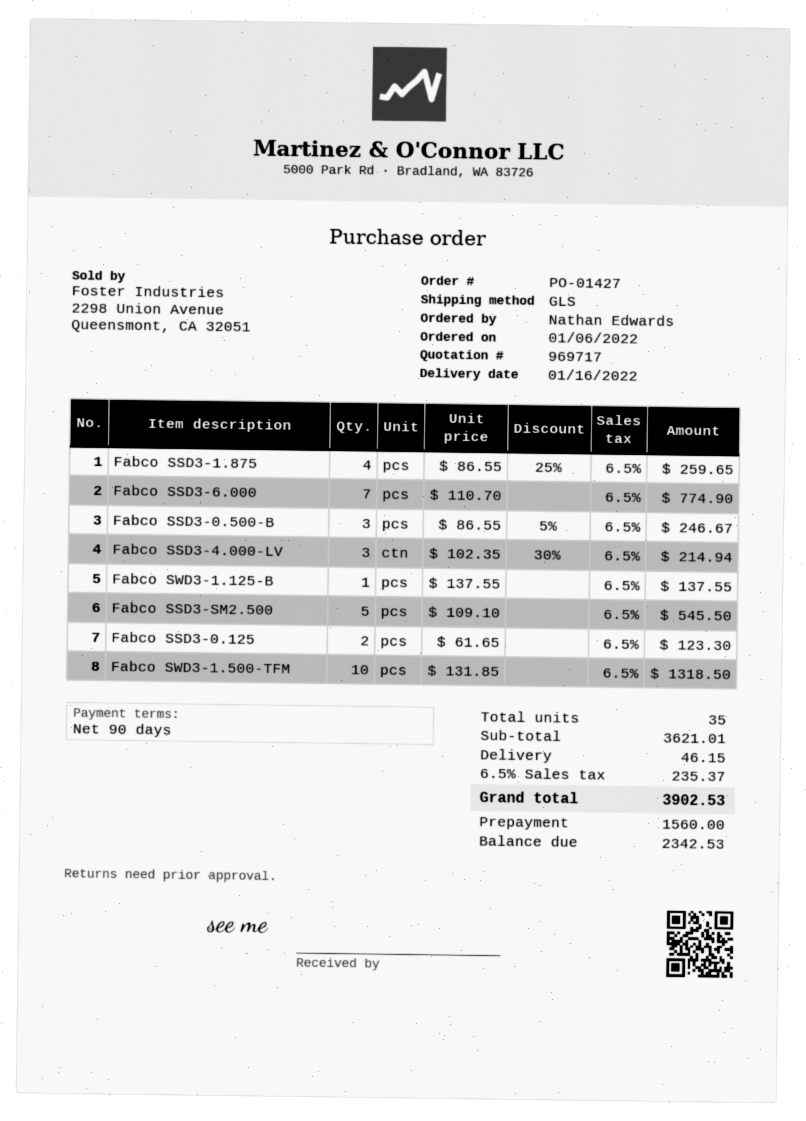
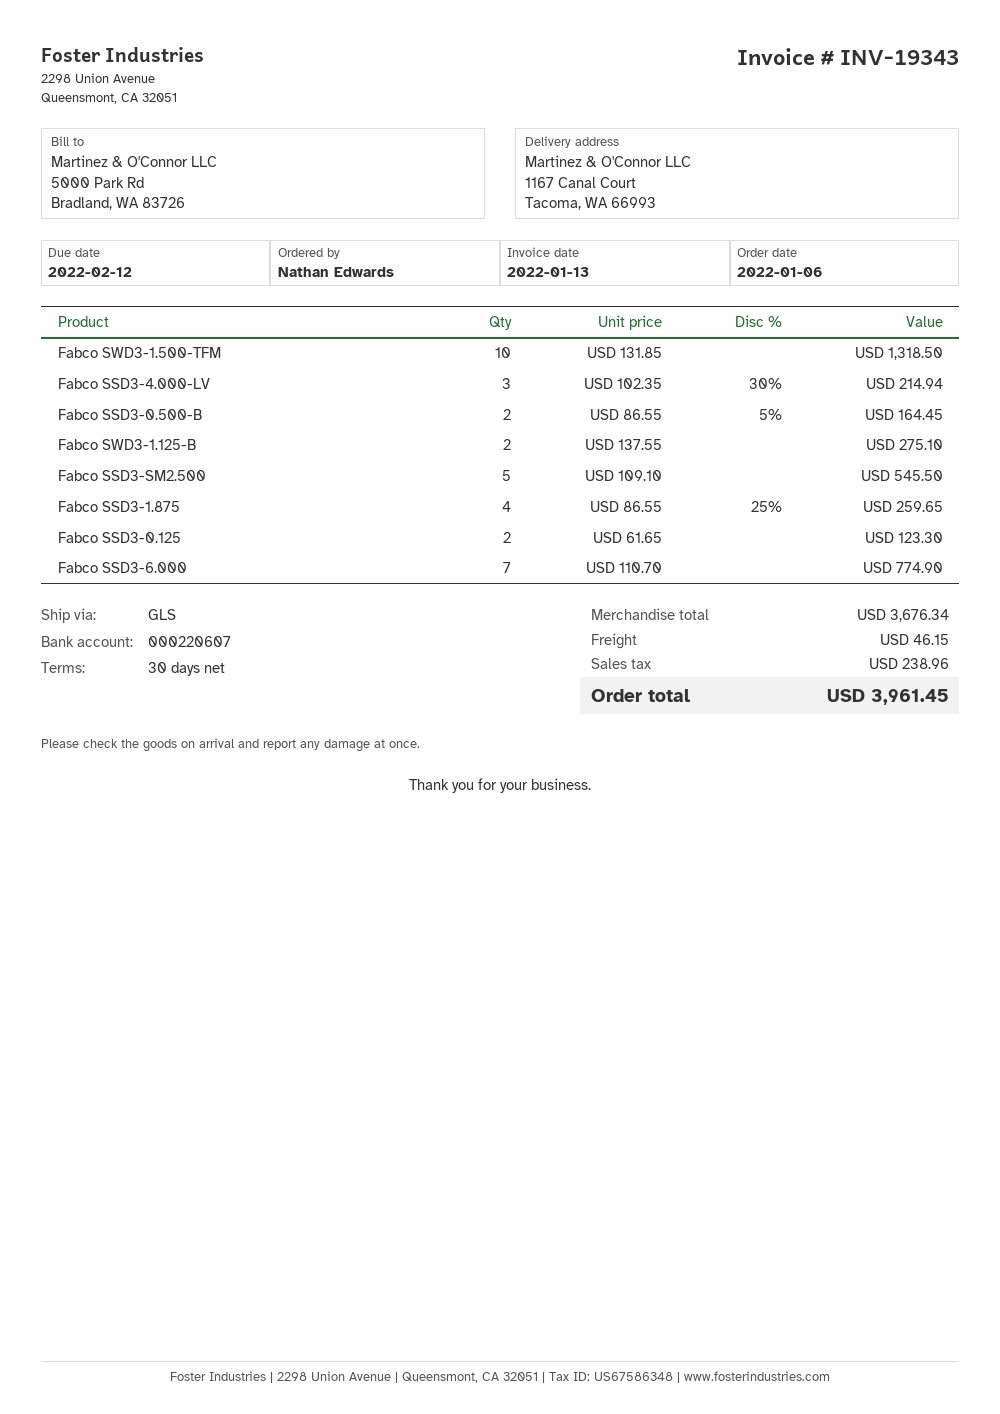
payment terms: 90 days -> 30 days
Fabco SSD3-0.500-B: 3 x 86.55 - 5% = 246.67 -> 2 x 86.55 - 5% = 164.45
Fabco SWD3-1.125-B: 1 x 137.55 = 137.55 -> 2 x 137.55 = 275.10
subtotal: 3621.01 -> 3676.34
tax: 235.37 -> 238.96
total: 3902.53 -> 3961.45

